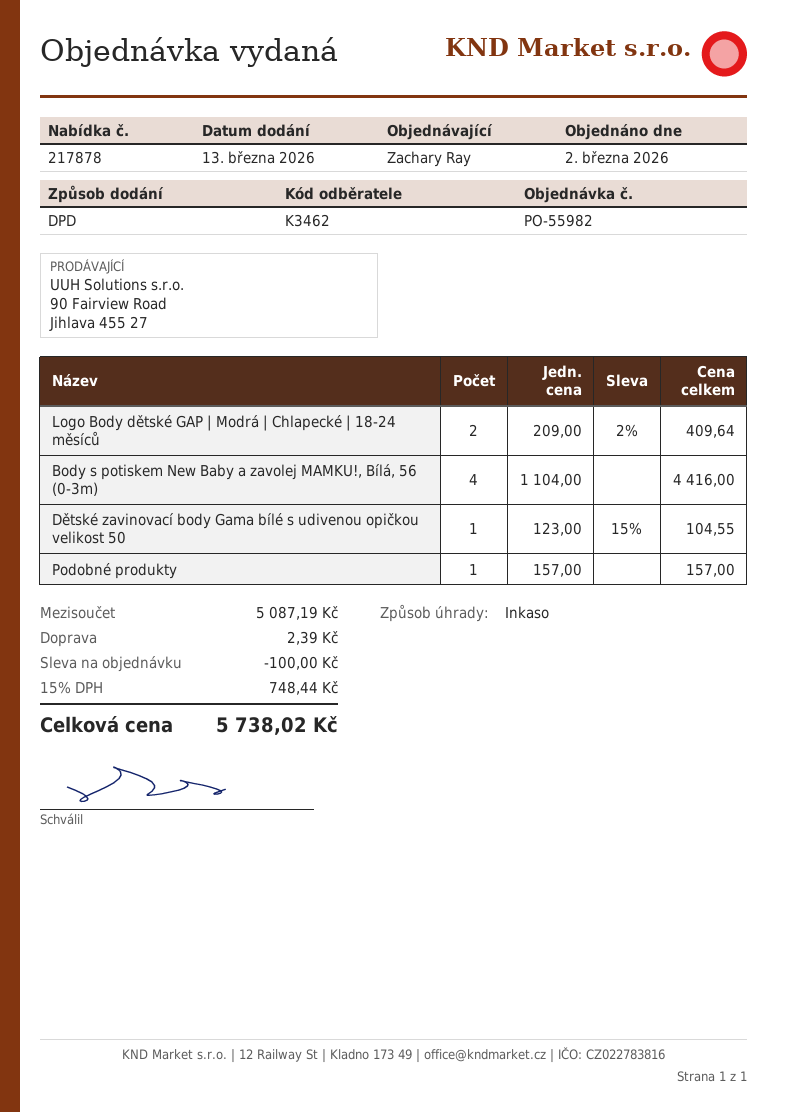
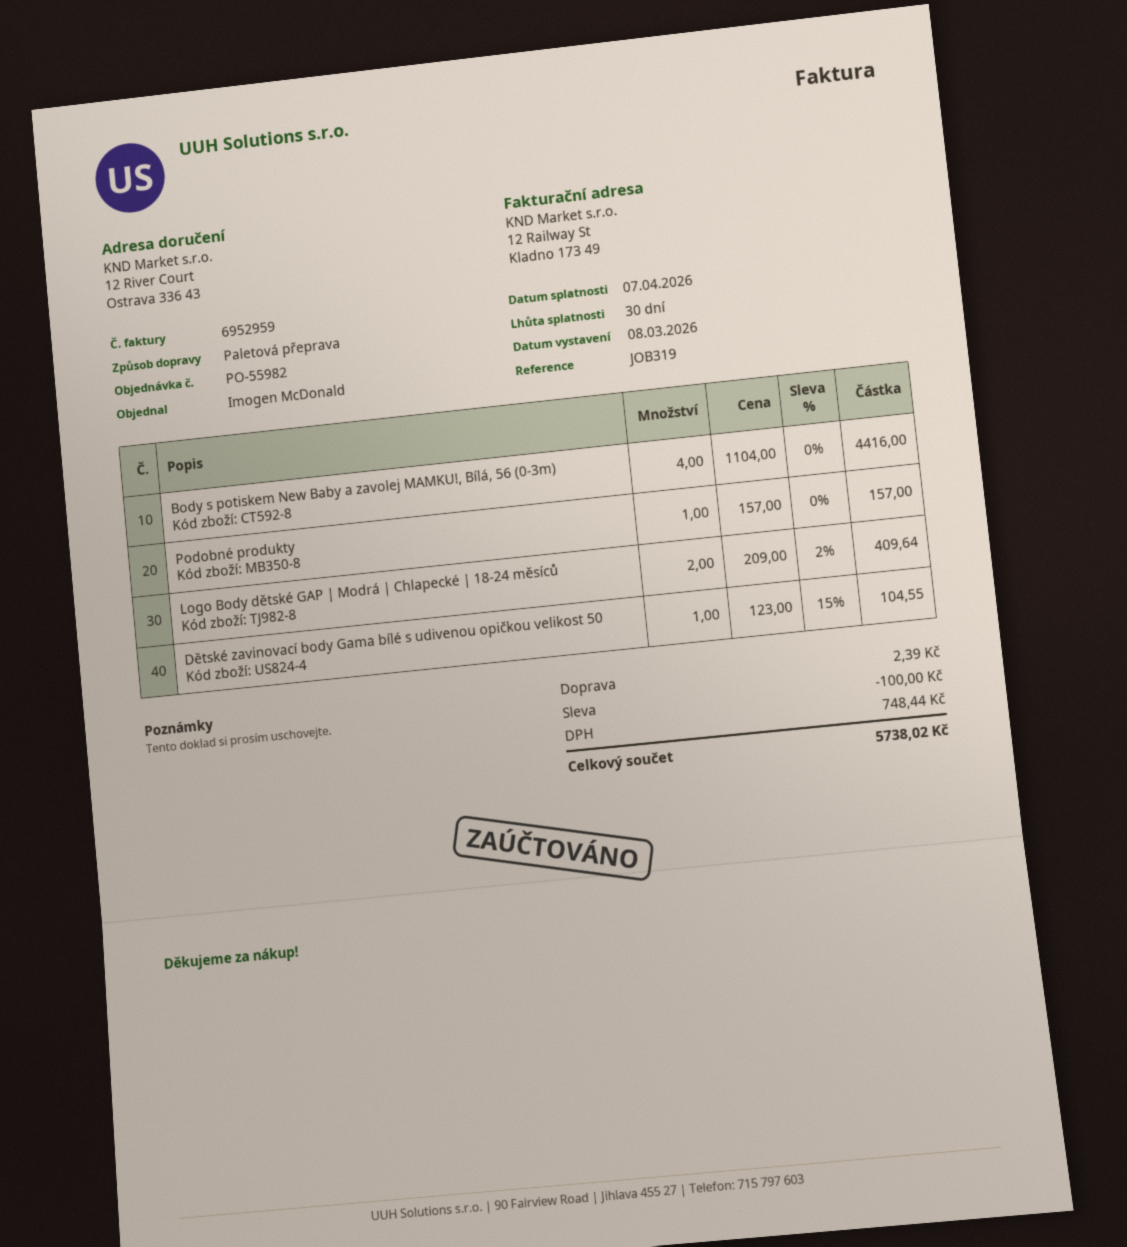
ordered by: Zachary Ray -> Imogen McDonald
shipping method: DPD -> pallet freight

